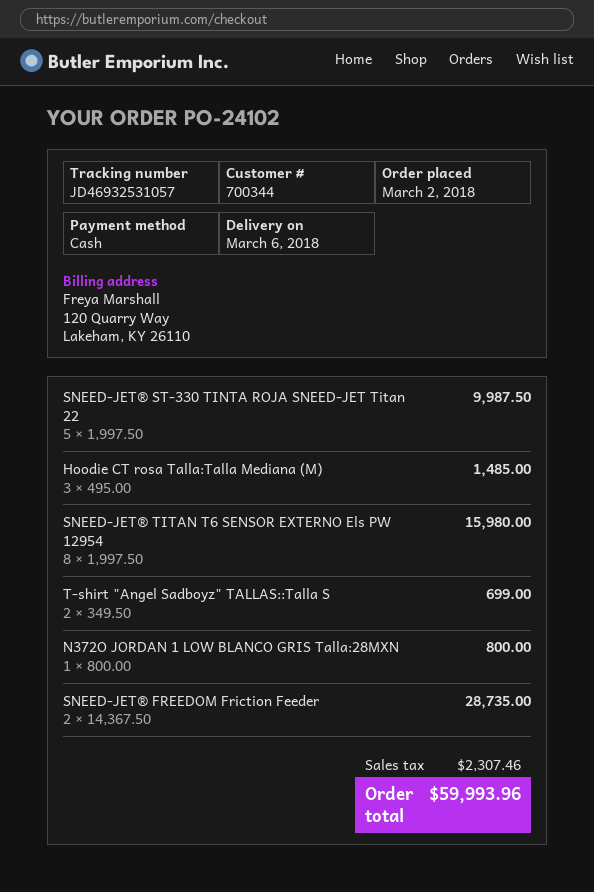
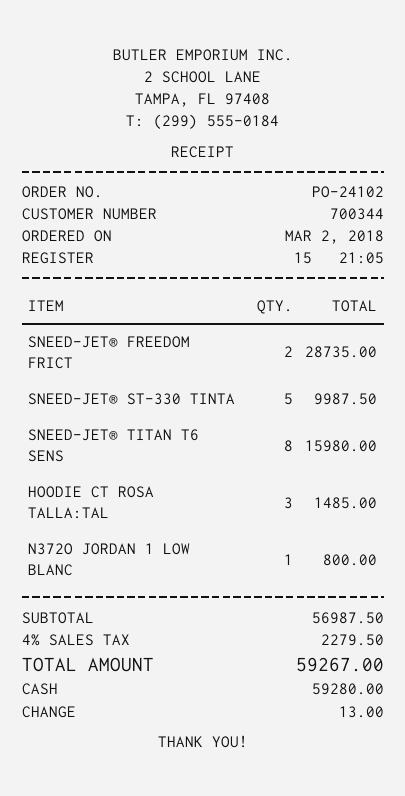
T-shirt "Angel Sadboyz" TALLAS::Talla S: 2 for 699.00 -> none
tax: 2307.46 -> 2279.50
total: 59993.96 -> 59267.00

